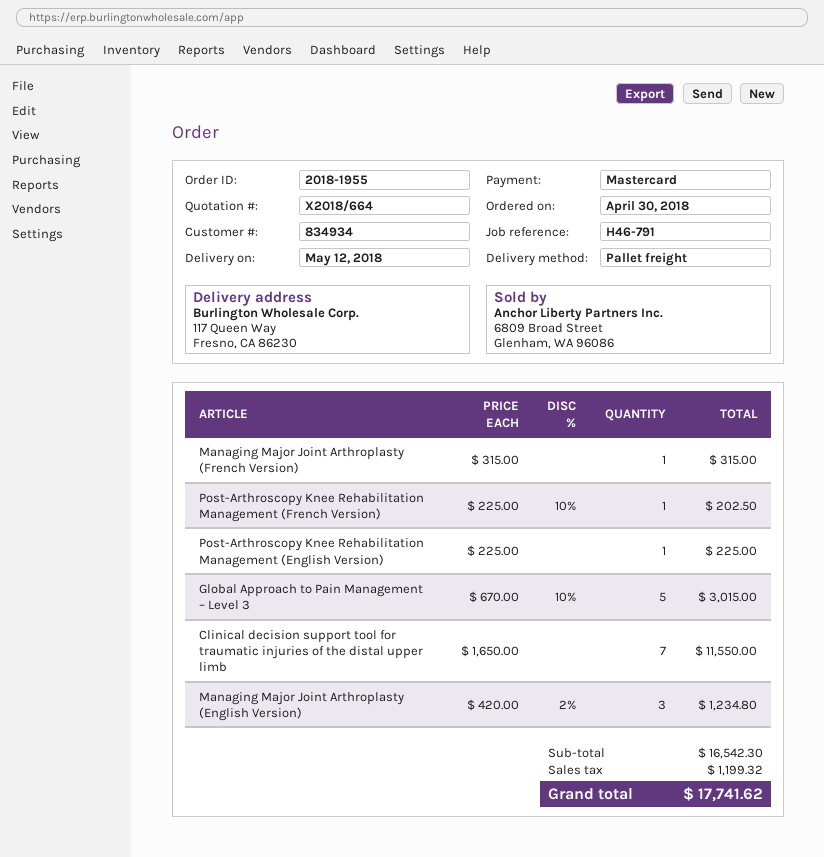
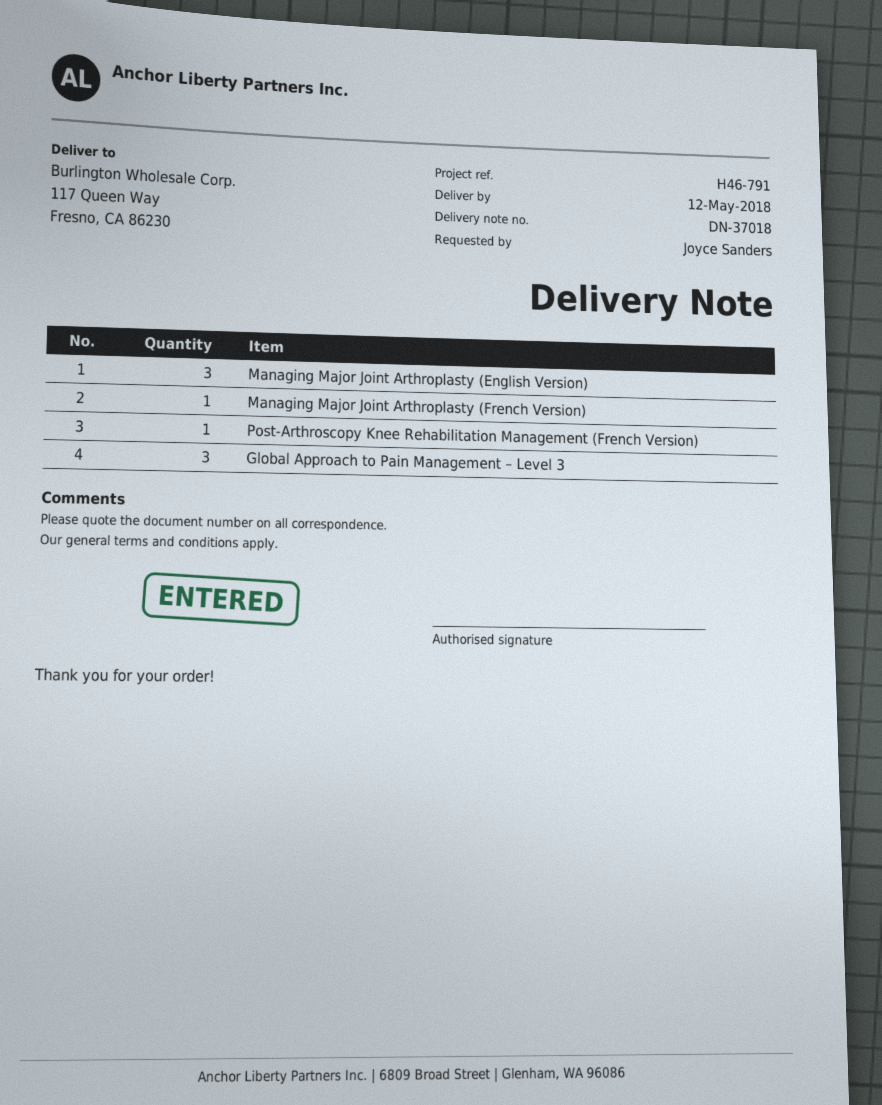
Post-Arthroscopy Knee Rehabilitation Management (English Version): 1 -> none
Global Approach to Pain Management – Level 3: 5 -> 3
Clinical decision support tool for traumatic injuries of the distal upper limb: 7 -> none

